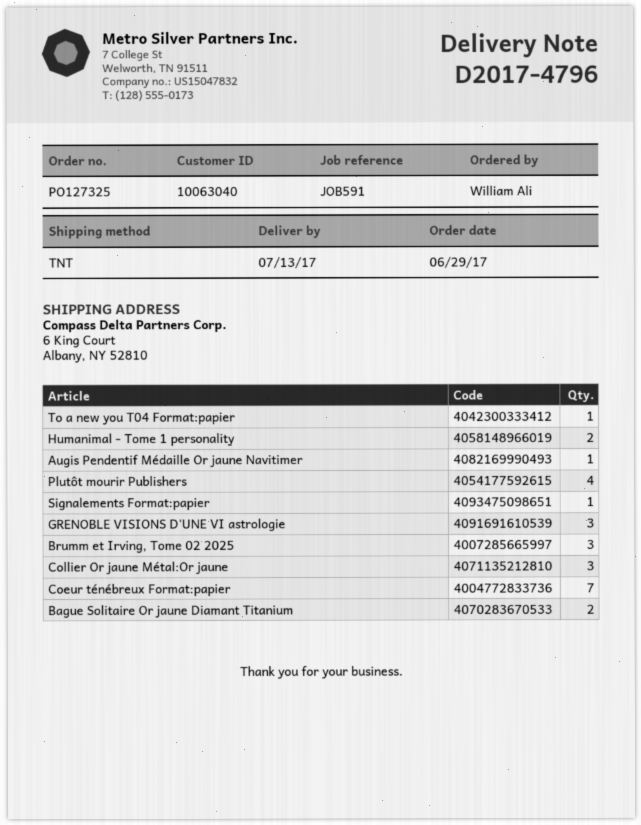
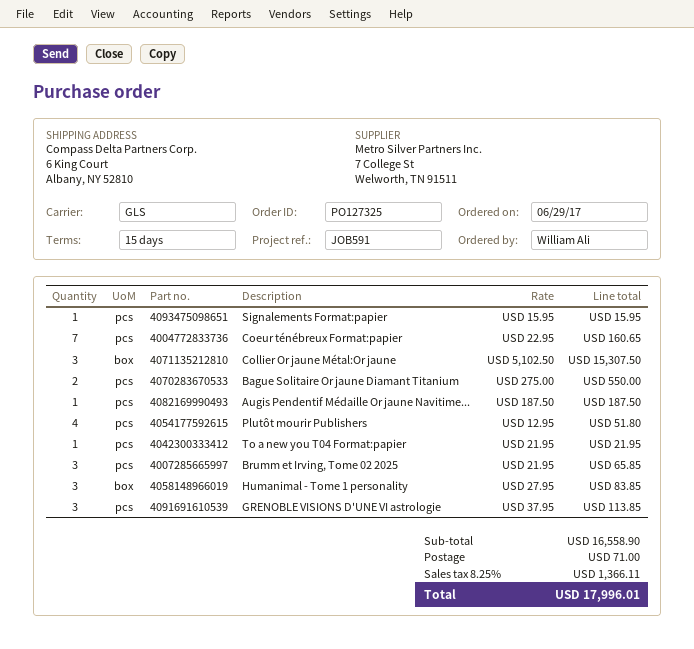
shipping method: TNT -> GLS
Humanimal - Tome 1 personality: 2 -> 3

